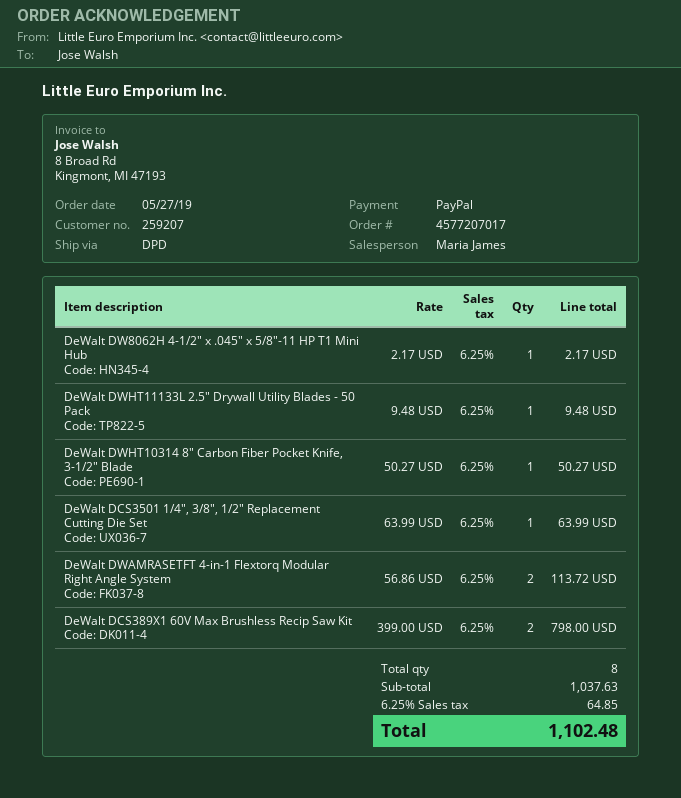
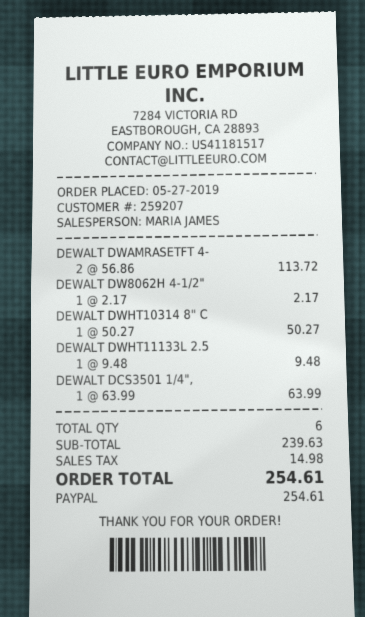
DeWalt DCS389X1 60V Max Brushless Recip Saw Kit: 2 x 399.00 = 798.00 -> none
total quantity: 8 -> 6
subtotal: 1037.63 -> 239.63
tax: 64.85 -> 14.98
total: 1102.48 -> 254.61

